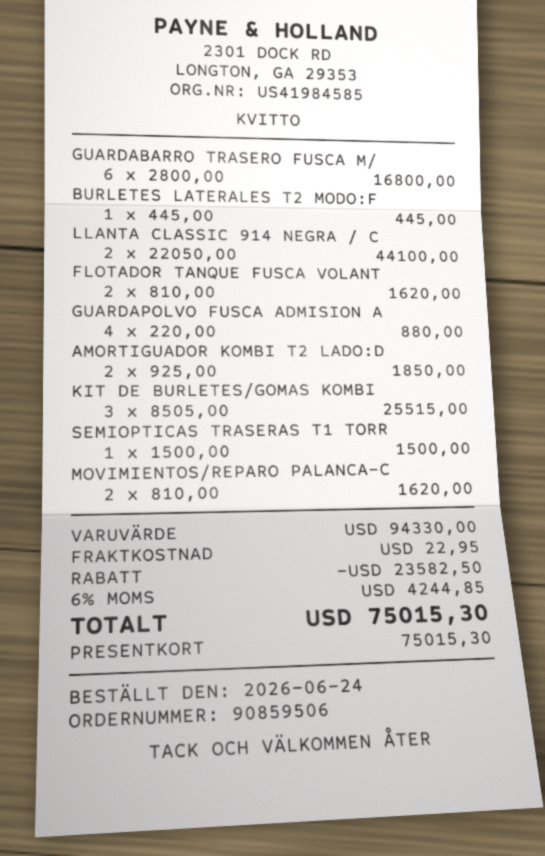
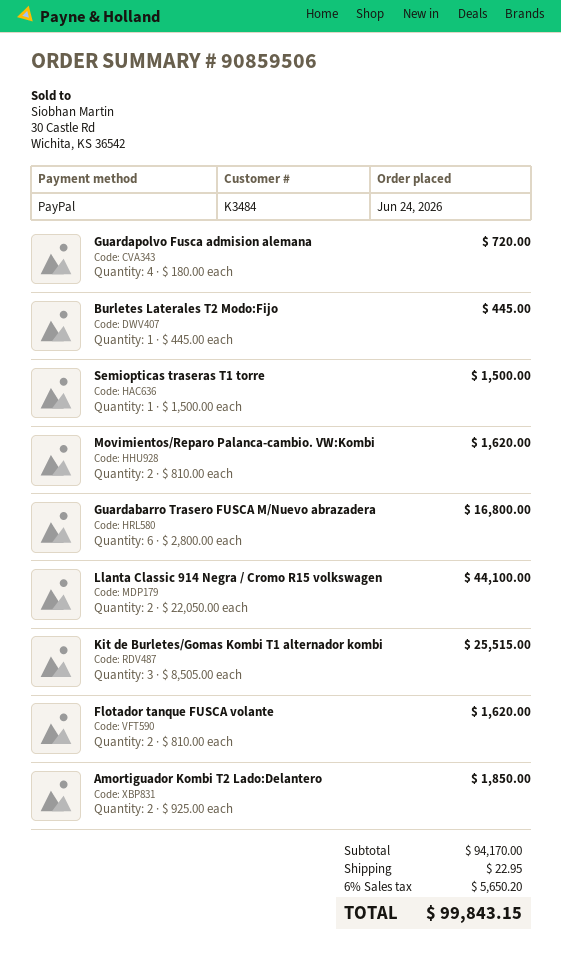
payment method: gift card -> PayPal
GUARDAPOLVO FUSCA ADMISION A: 4 x 220.00 = 880.00 -> 4 x 180.00 = 720.00
subtotal: 94330.00 -> 94170.00
discount: 23582.50 -> none
tax: 6% = 4244.85 -> 6% = 5650.20
total: 75015.30 -> 99843.15

